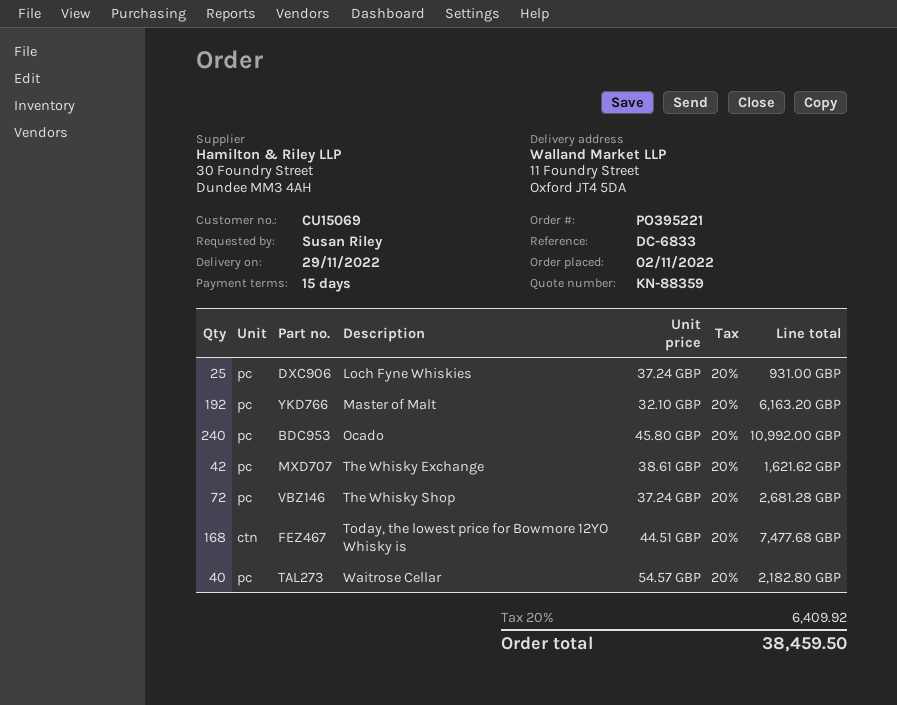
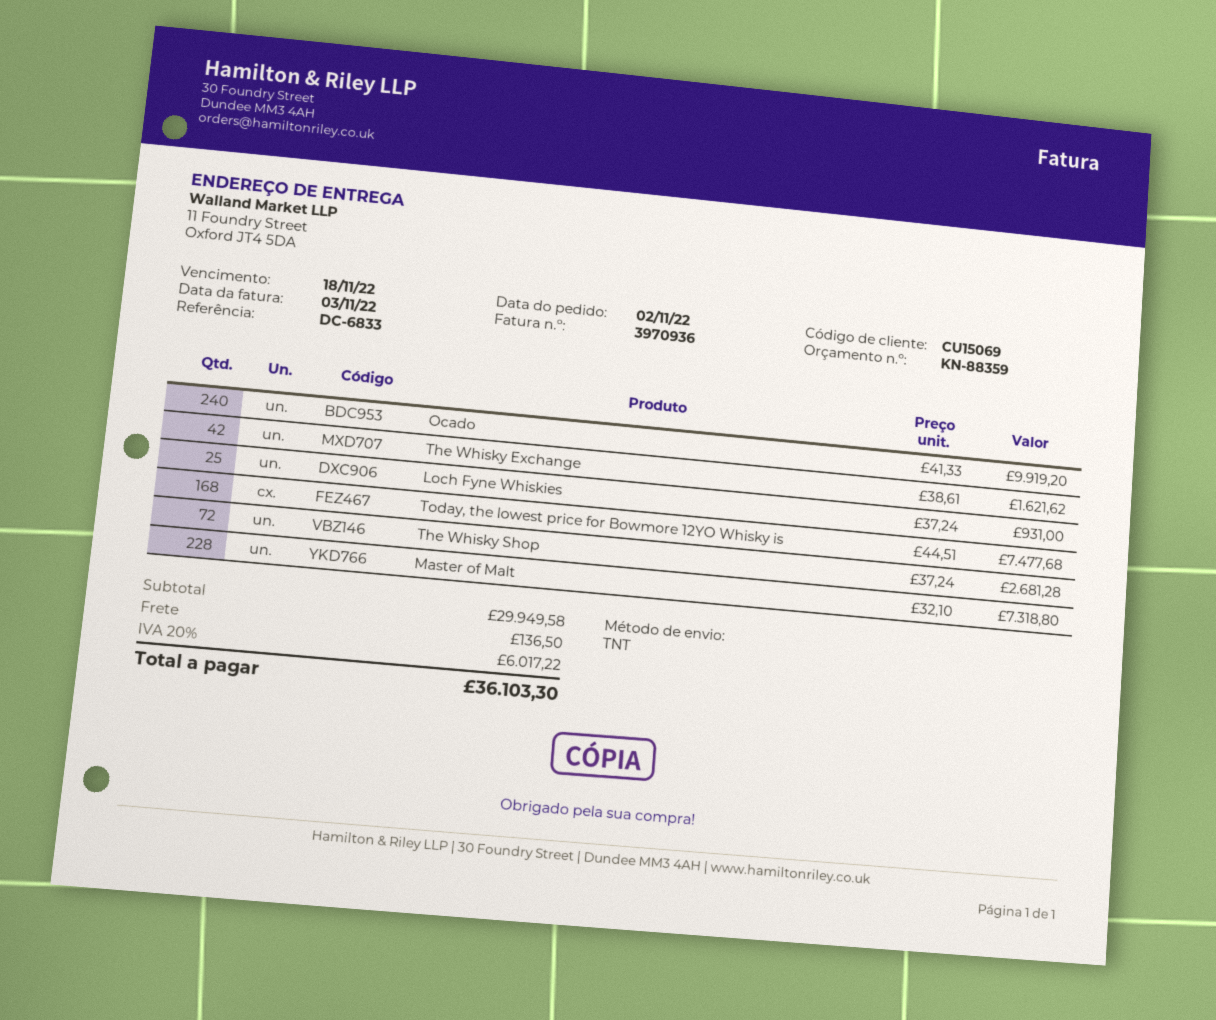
Master of Malt: 192 x 32.10 = 6163.20 -> 228 x 32.10 = 7318.80
Ocado: 240 x 45.80 = 10992.00 -> 240 x 41.33 = 9919.20
Waitrose Cellar: 40 x 54.57 = 2182.80 -> none
shipping: none -> 136.50
tax: 20% = 6409.92 -> 20% = 6017.22
total: 38459.50 -> 36103.30

